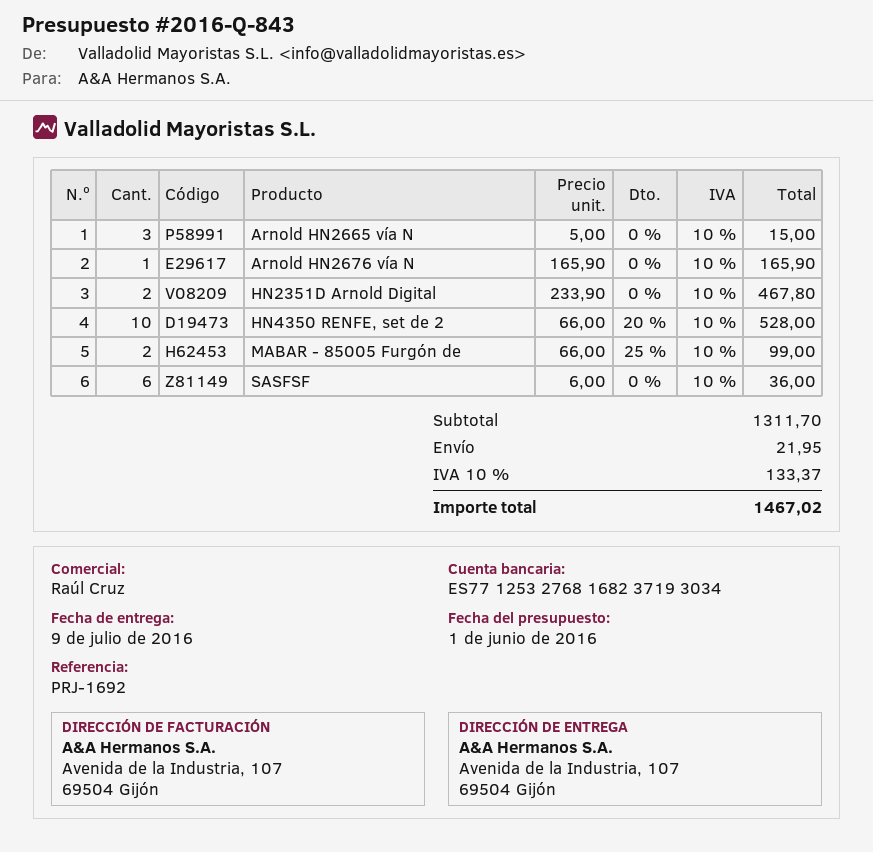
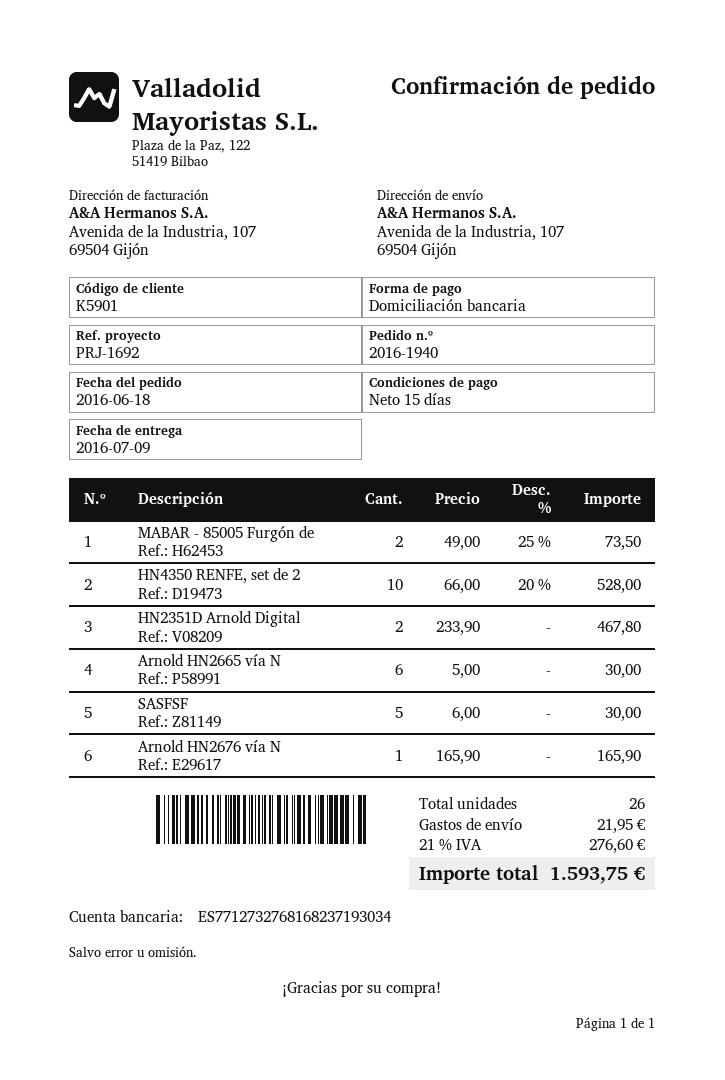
bank account: ES7712532768168237193034 -> ES7712732768168237193034
Arnold HN2665 vía N: 3 x 5.00 = 15.00 -> 6 x 5.00 = 30.00
MABAR - 85005 Furgón de: 2 x 66.00 - 25% = 99.00 -> 2 x 49.00 - 25% = 73.50
SASFSF: 6 x 6.00 = 36.00 -> 5 x 6.00 = 30.00
tax: 10% = 133.37 -> 21% = 276.60
total: 1467.02 -> 1593.75

